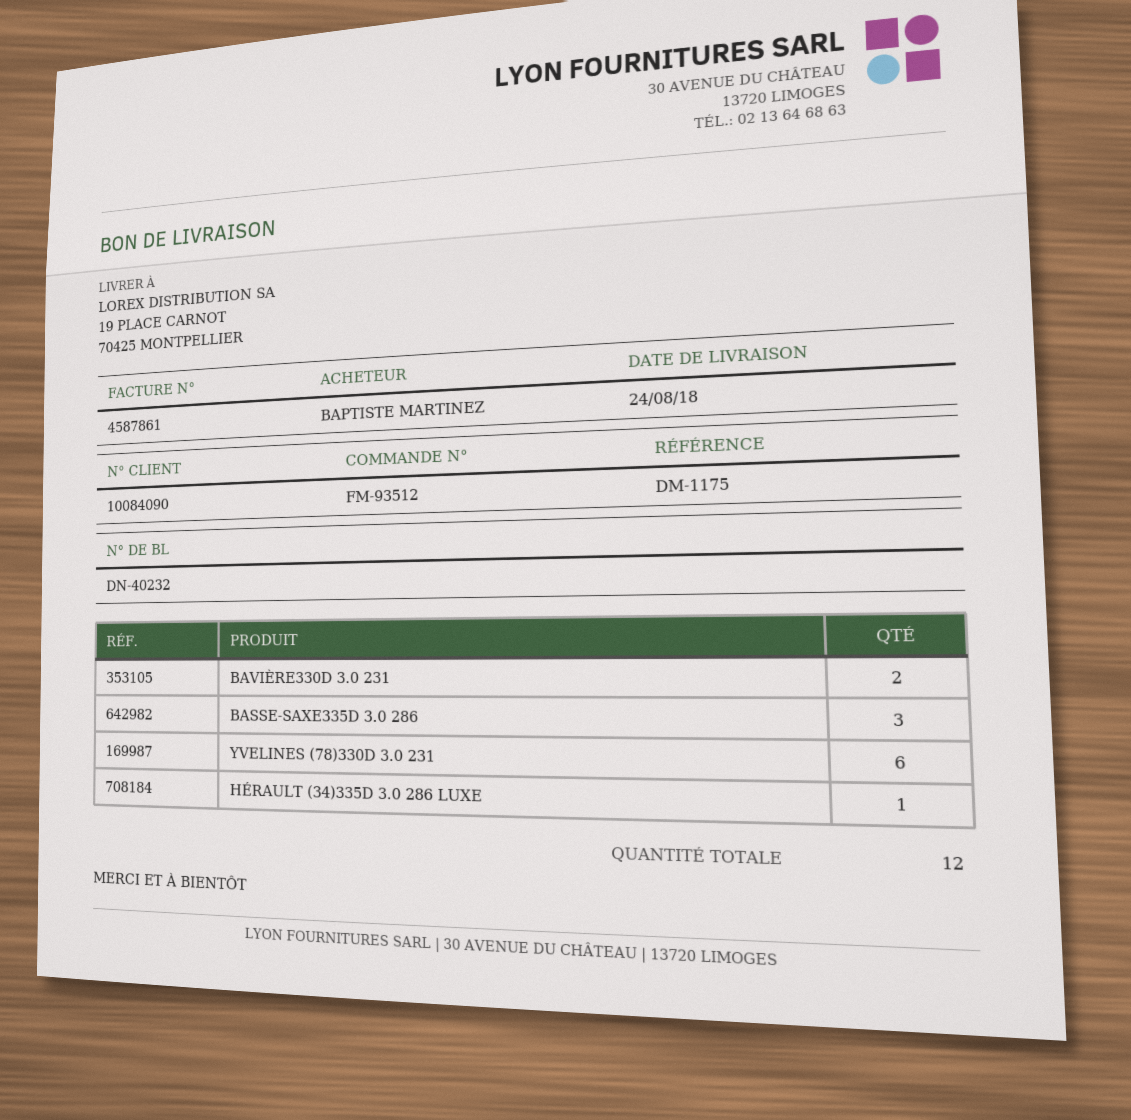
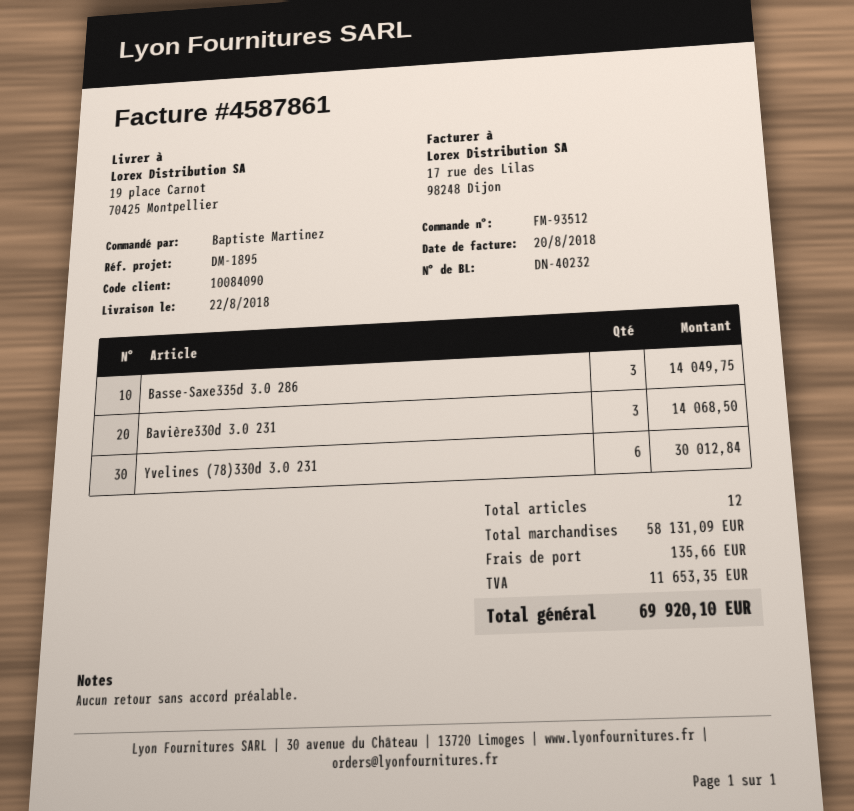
delivery date: 2018-08-24 -> 2018-08-22
reference: DM-1175 -> DM-1895
BAVIÈRE330D 3.0 231: 2 -> 3
HÉRAULT (34)335D 3.0 286 LUXE: 1 -> none

